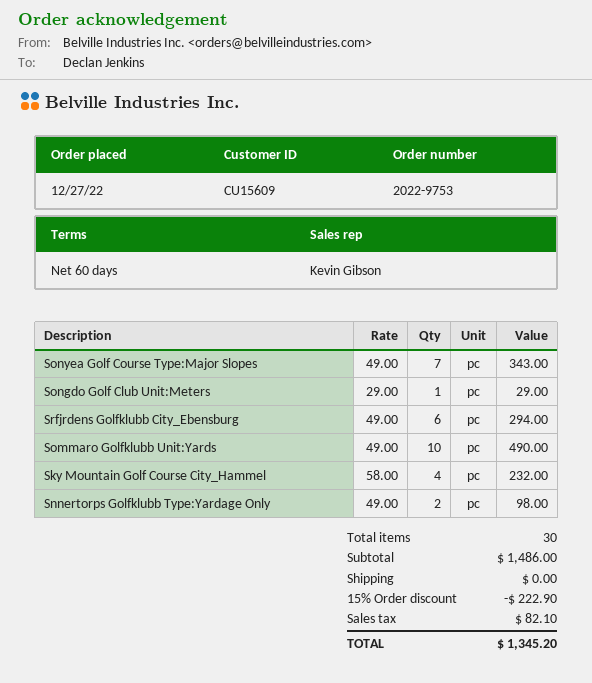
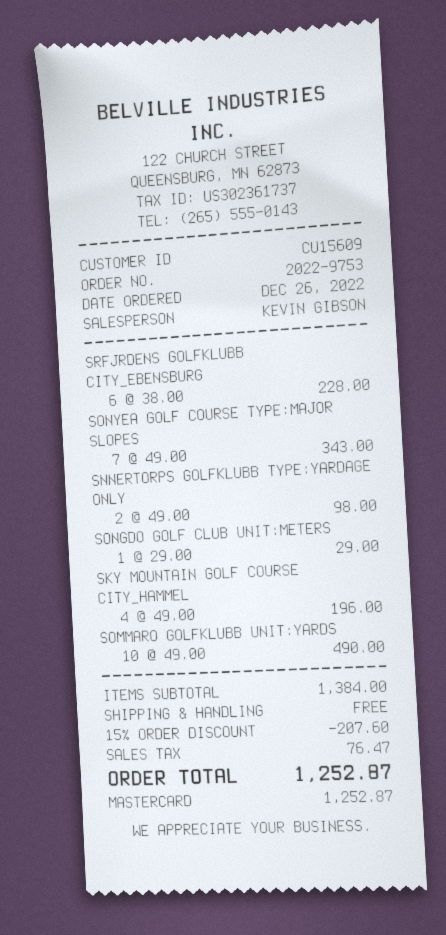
order date: 2022-12-27 -> 2022-12-26
Srfjrdens Golfklubb City_Ebensburg: 6 x 49.00 = 294.00 -> 6 x 38.00 = 228.00
Sky Mountain Golf Course City_Hammel: 4 x 58.00 = 232.00 -> 4 x 49.00 = 196.00
subtotal: 1486.00 -> 1384.00
discount: 15% = 222.90 -> 15% = 207.60
tax: 82.10 -> 76.47
total: 1345.20 -> 1252.87

